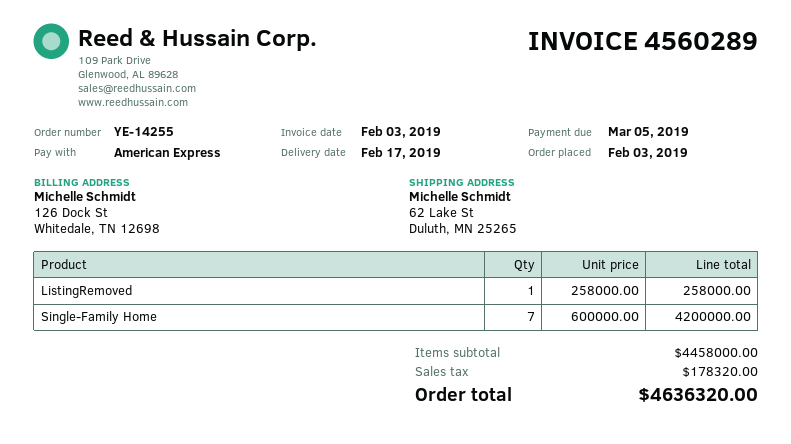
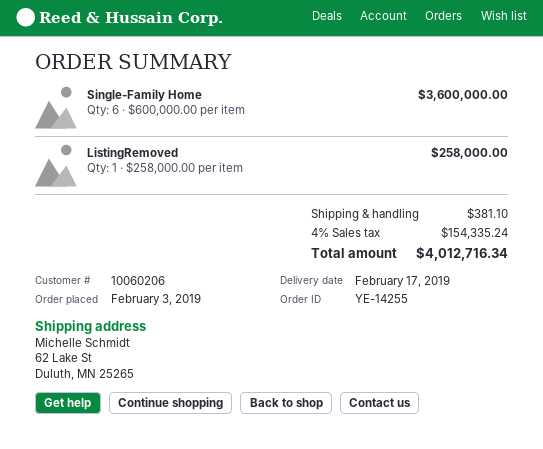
Single-Family Home: 7 x 600000.00 = 4200000.00 -> 6 x 600000.00 = 3600000.00
shipping: none -> 381.10
tax: 178320.00 -> 154335.24
total: 4636320.00 -> 4012716.34

